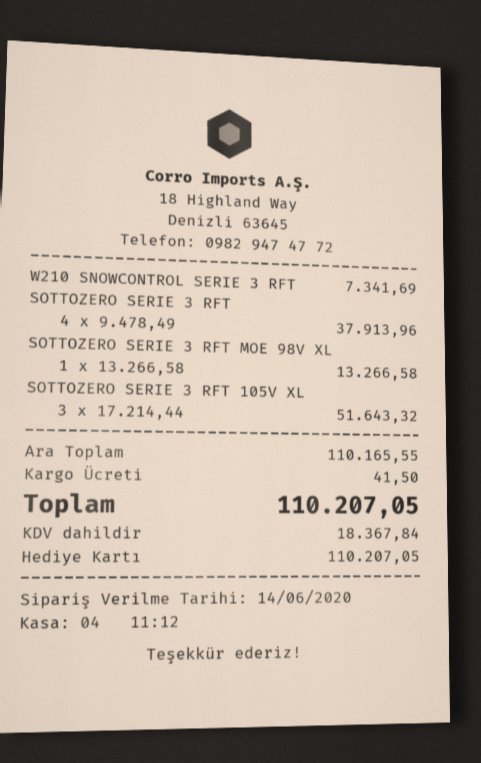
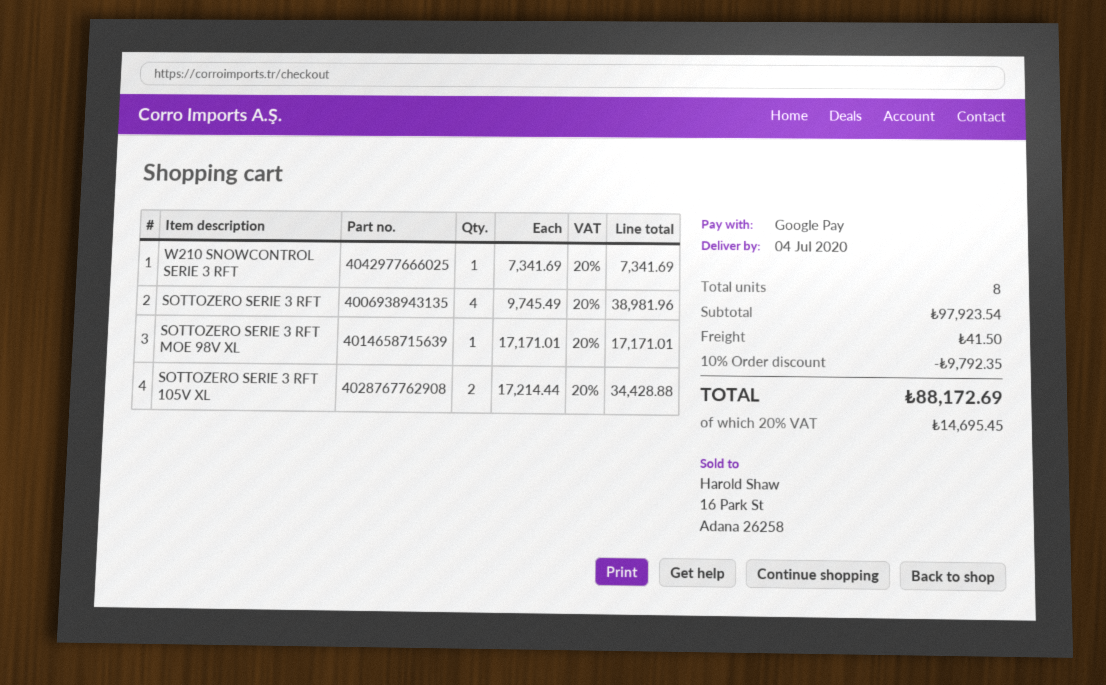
payment method: gift card -> Google Pay
SOTTOZERO SERIE 3 RFT: 4 x 9478.49 = 37913.96 -> 4 x 9745.49 = 38981.96
SOTTOZERO SERIE 3 RFT MOE 98V XL: 1 x 13266.58 = 13266.58 -> 1 x 17171.01 = 17171.01
SOTTOZERO SERIE 3 RFT 105V XL: 3 x 17214.44 = 51643.32 -> 2 x 17214.44 = 34428.88
subtotal: 110165.55 -> 97923.54
discount: none -> 10% = 9792.35
tax: 18367.84 -> 14695.45
total: 110207.05 -> 88172.69

